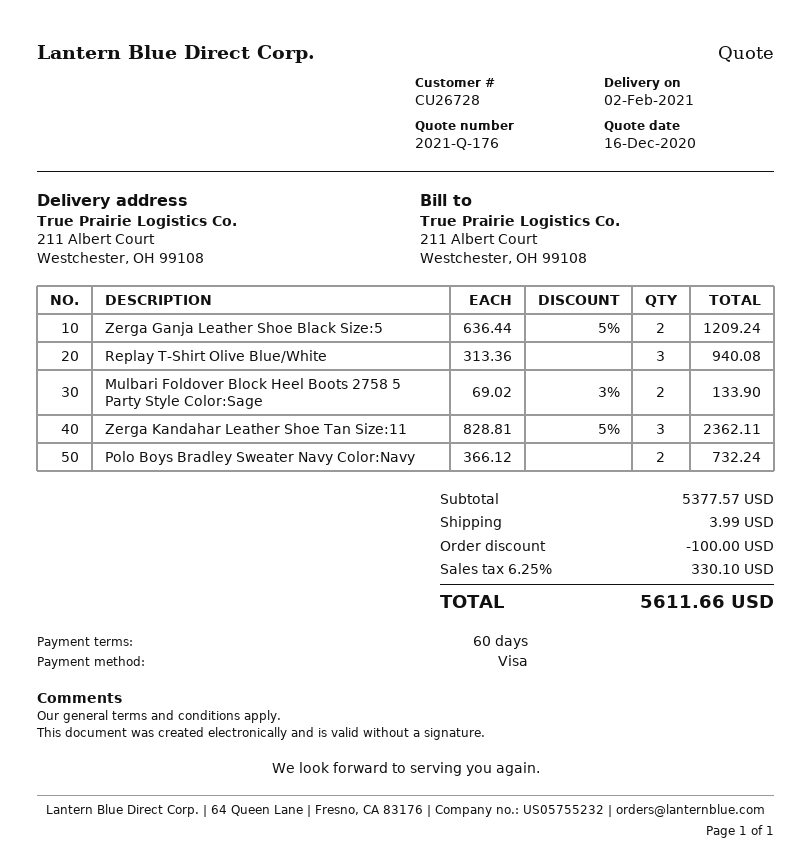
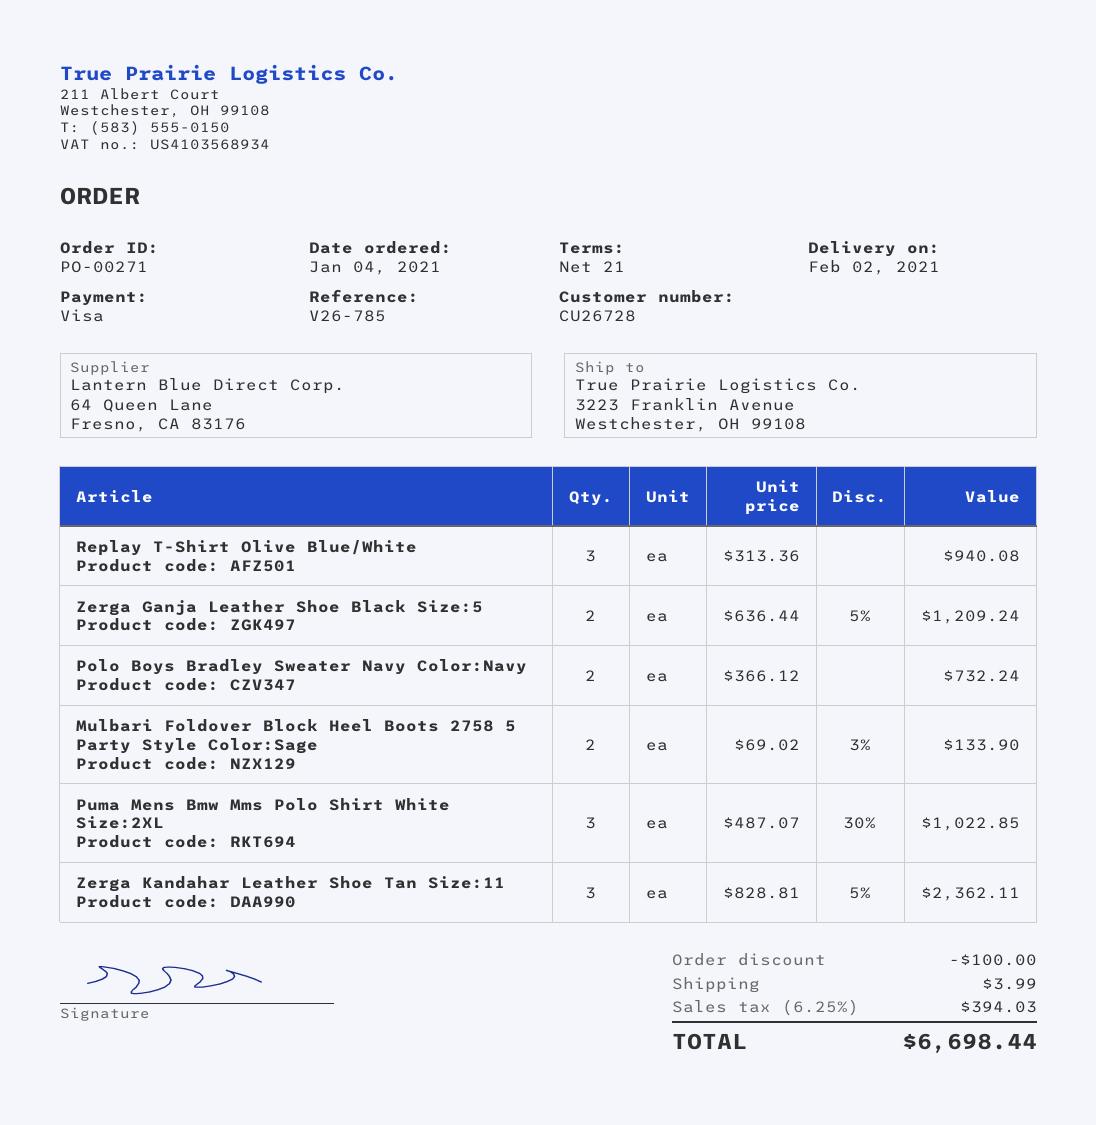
payment terms: 60 days -> 21 days
ship to: 211 Albert Court, Westchester, OH 99108 -> 3223 Franklin Avenue, Westchester, OH 99108
Puma Mens Bmw Mms Polo Shirt White Size:2XL: none -> 3 x 487.07 - 30% = 1022.85
tax: 6.25% = 330.10 -> 6.25% = 394.03
total: 5611.66 -> 6698.44

